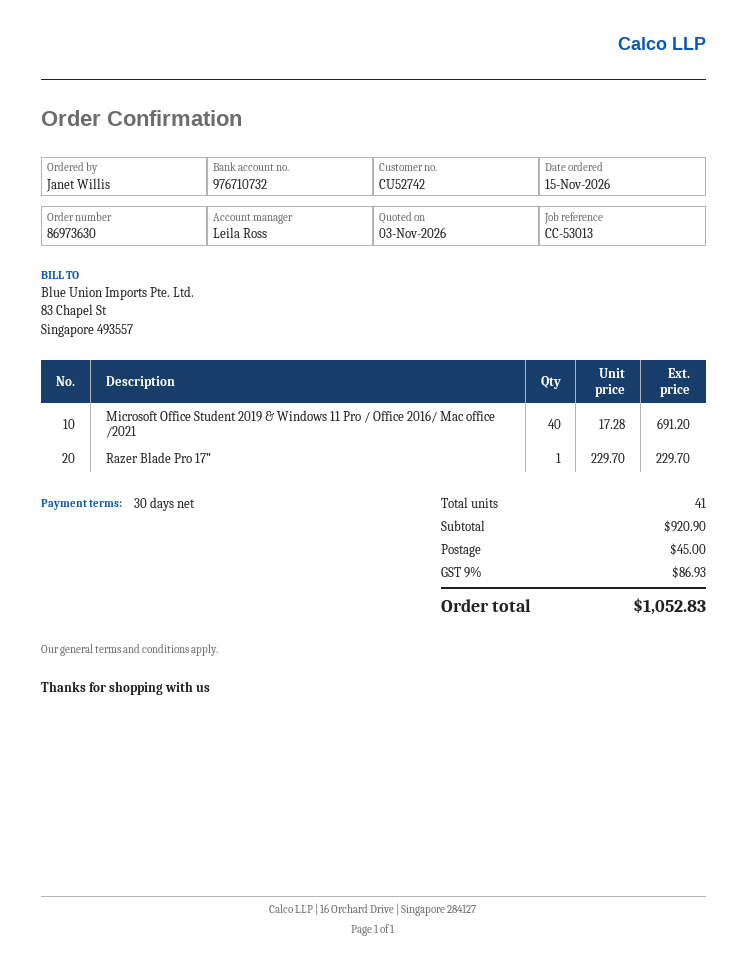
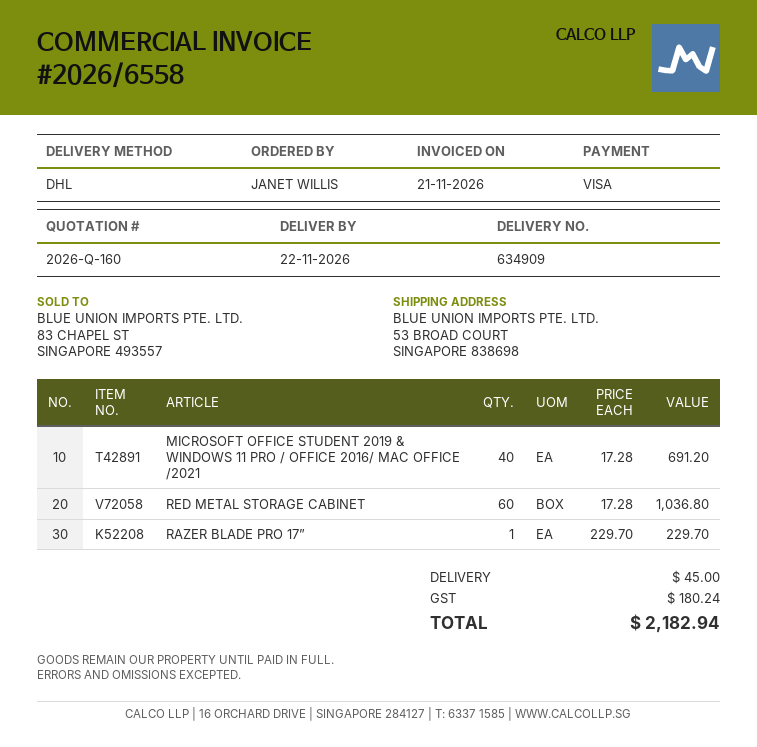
RED METAL STORAGE CABINET: none -> 60 x 17.28 = 1036.80
tax: 86.93 -> 180.24
total: 1052.83 -> 2182.94

